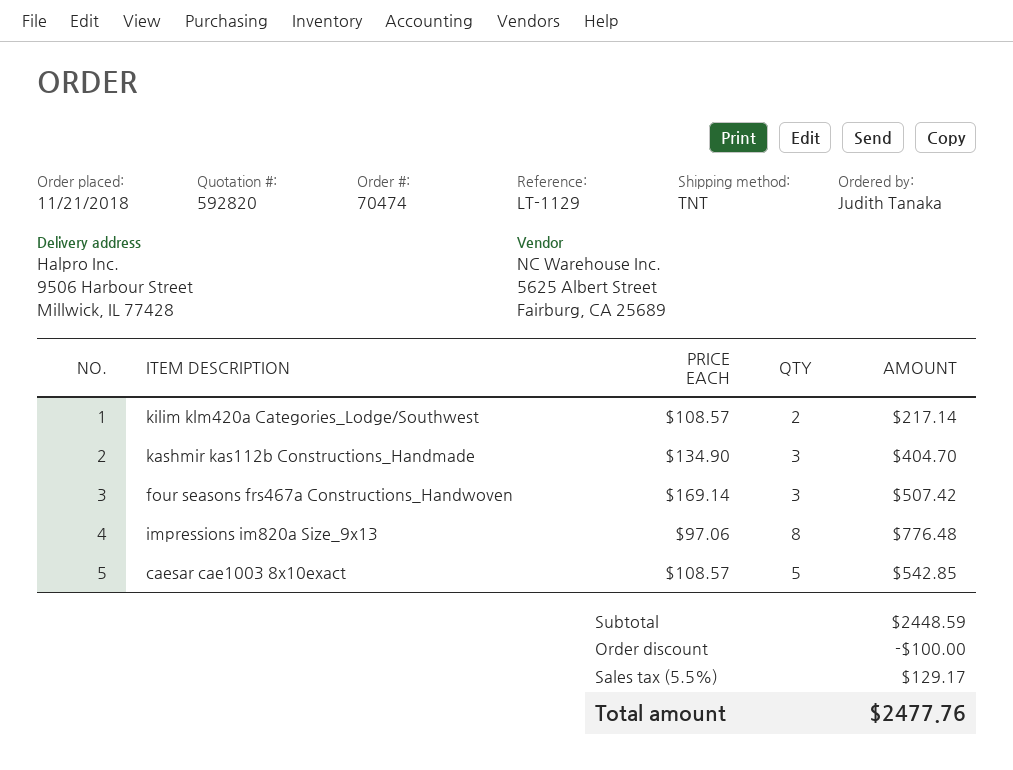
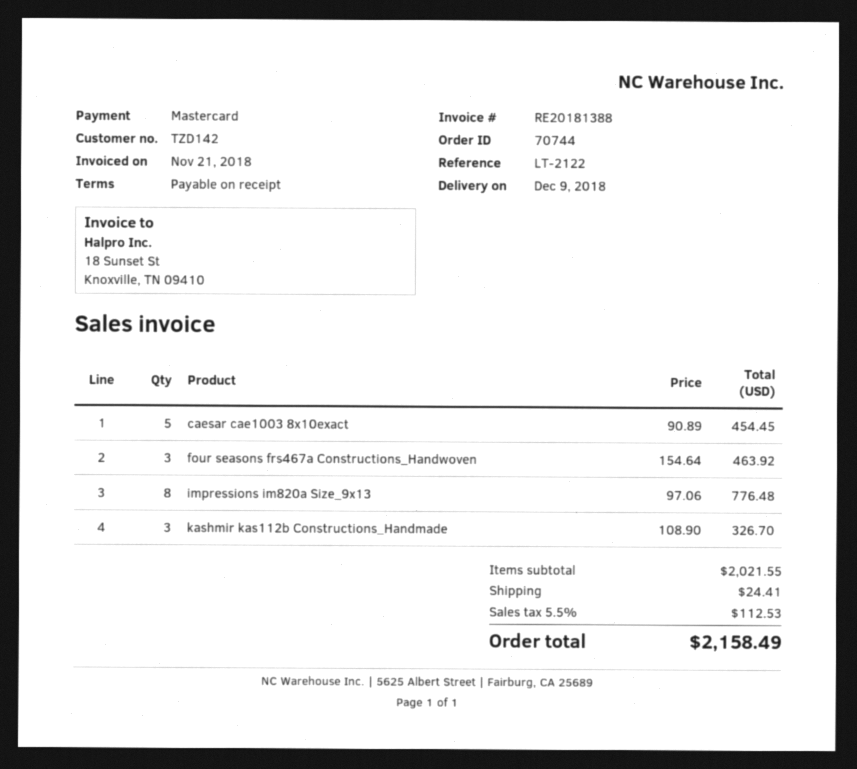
order number: 70474 -> 70744
reference: LT-1129 -> LT-2122
kilim klm420a Categories_Lodge/Southwest: 2 x 108.57 = 217.14 -> none
kashmir kas112b Constructions_Handmade: 3 x 134.90 = 404.70 -> 3 x 108.90 = 326.70
four seasons frs467a Constructions_Handwoven: 3 x 169.14 = 507.42 -> 3 x 154.64 = 463.92
caesar cae1003 8x10exact: 5 x 108.57 = 542.85 -> 5 x 90.89 = 454.45
subtotal: 2448.59 -> 2021.55
discount: 100.00 -> none
shipping: none -> 24.41
tax: 5.5% = 129.17 -> 5.5% = 112.53
total: 2477.76 -> 2158.49

